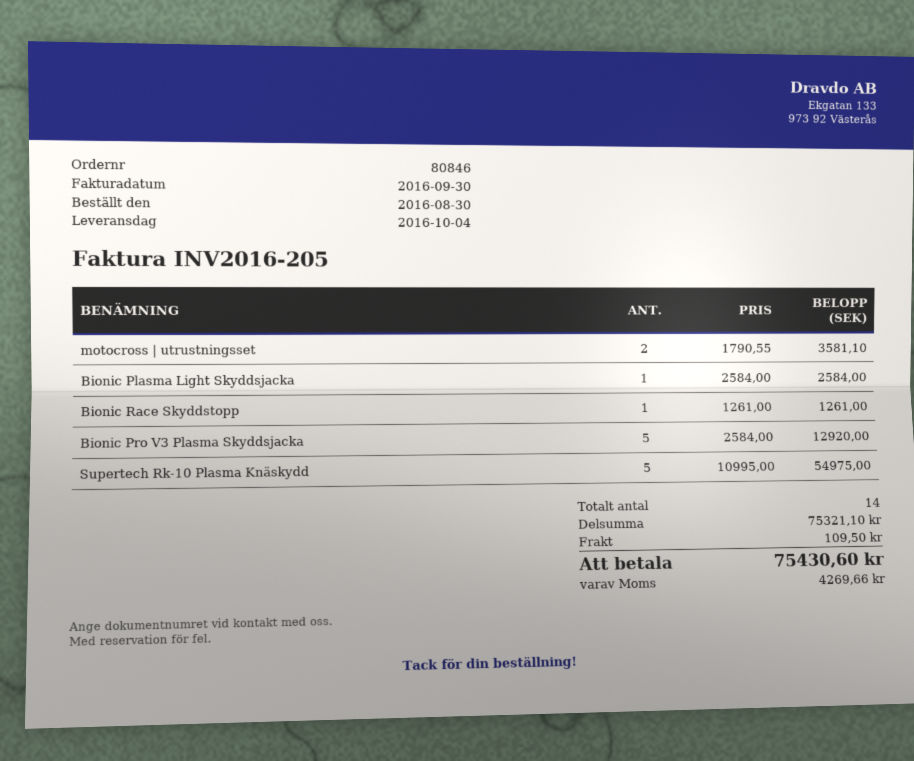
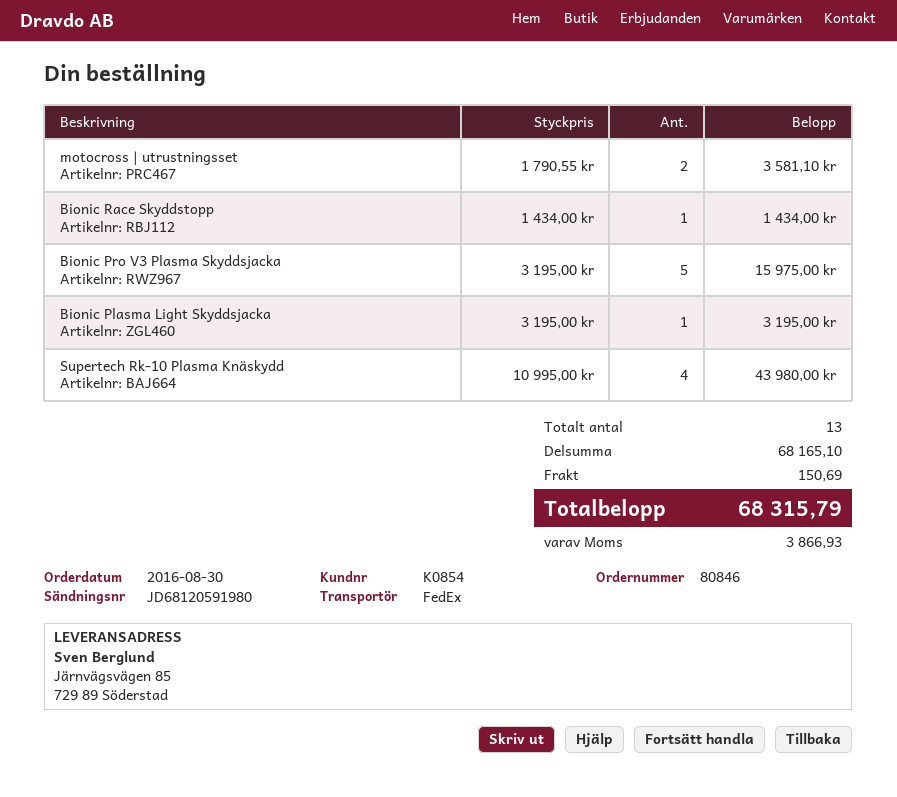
Bionic Plasma Light Skyddsjacka: 1 x 2584.00 = 2584.00 -> 1 x 3195.00 = 3195.00
Bionic Race Skyddstopp: 1 x 1261.00 = 1261.00 -> 1 x 1434.00 = 1434.00
Bionic Pro V3 Plasma Skyddsjacka: 5 x 2584.00 = 12920.00 -> 5 x 3195.00 = 15975.00
Supertech Rk-10 Plasma Knäskydd: 5 x 10995.00 = 54975.00 -> 4 x 10995.00 = 43980.00
total quantity: 14 -> 13
subtotal: 75321.10 -> 68165.10
shipping: 109.50 -> 150.69
tax: 4269.66 -> 3866.93
total: 75430.60 -> 68315.79

